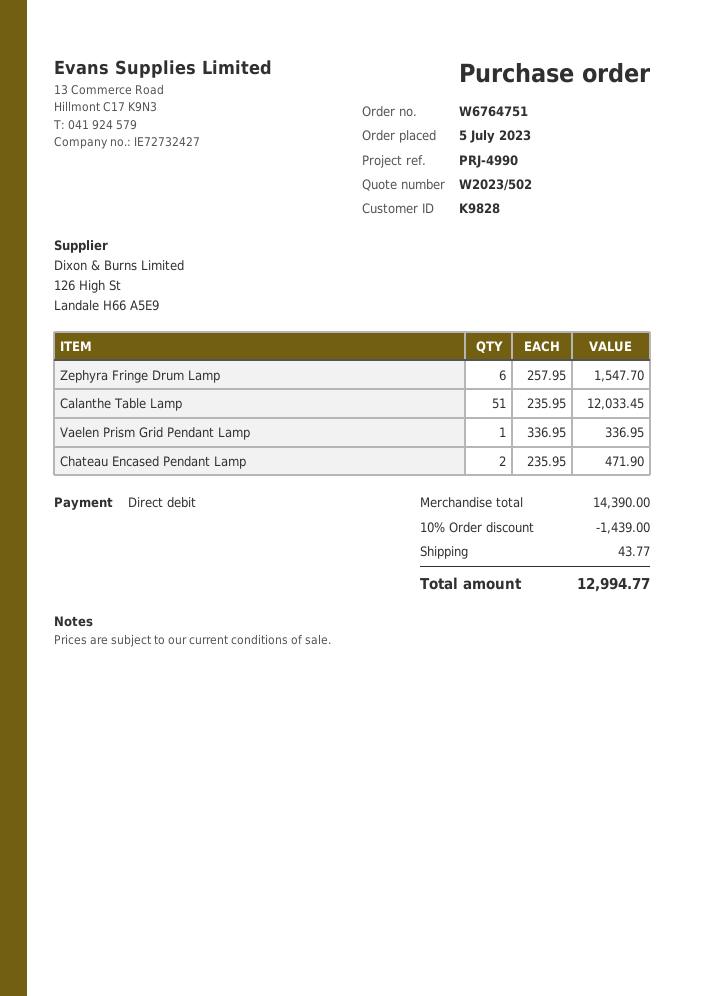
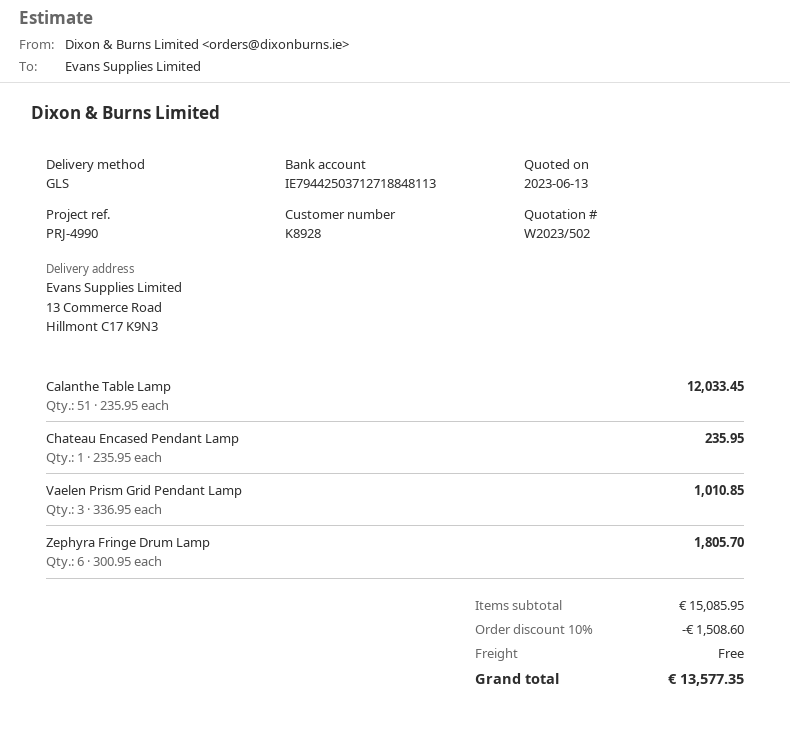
customer number: K9828 -> K8928
Zephyra Fringe Drum Lamp: 6 x 257.95 = 1547.70 -> 6 x 300.95 = 1805.70
Vaelen Prism Grid Pendant Lamp: 1 x 336.95 = 336.95 -> 3 x 336.95 = 1010.85
Chateau Encased Pendant Lamp: 2 x 235.95 = 471.90 -> 1 x 235.95 = 235.95
subtotal: 14390.00 -> 15085.95
discount: 10% = 1439.00 -> 10% = 1508.60
shipping: 43.77 -> 0.00
total: 12994.77 -> 13577.35

